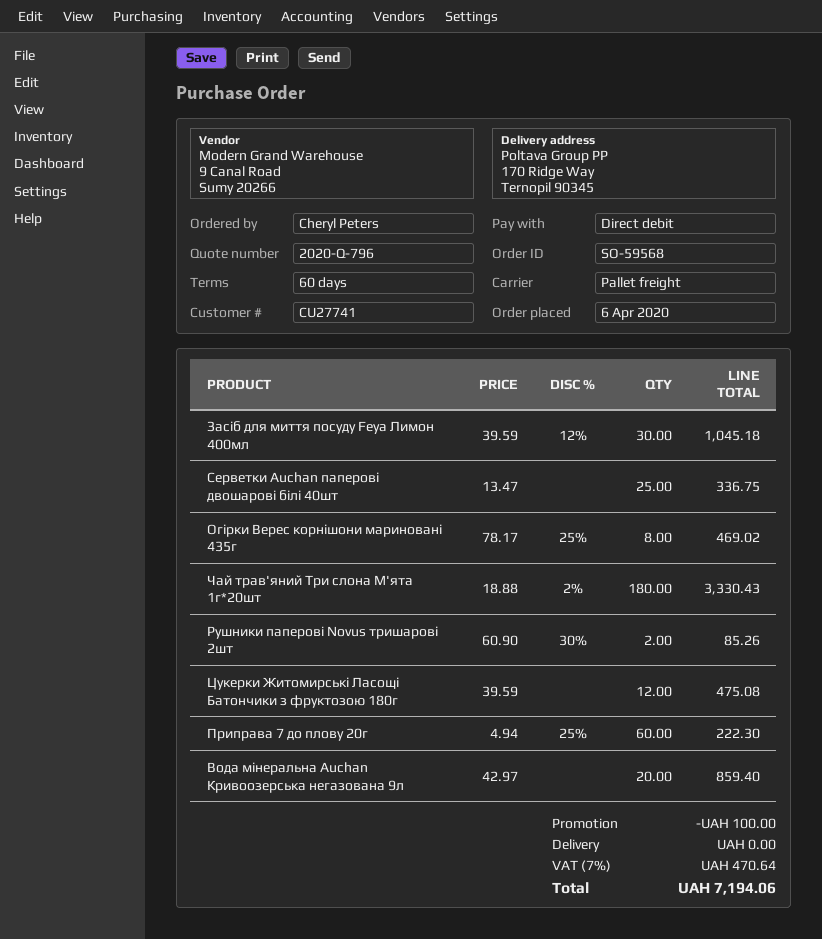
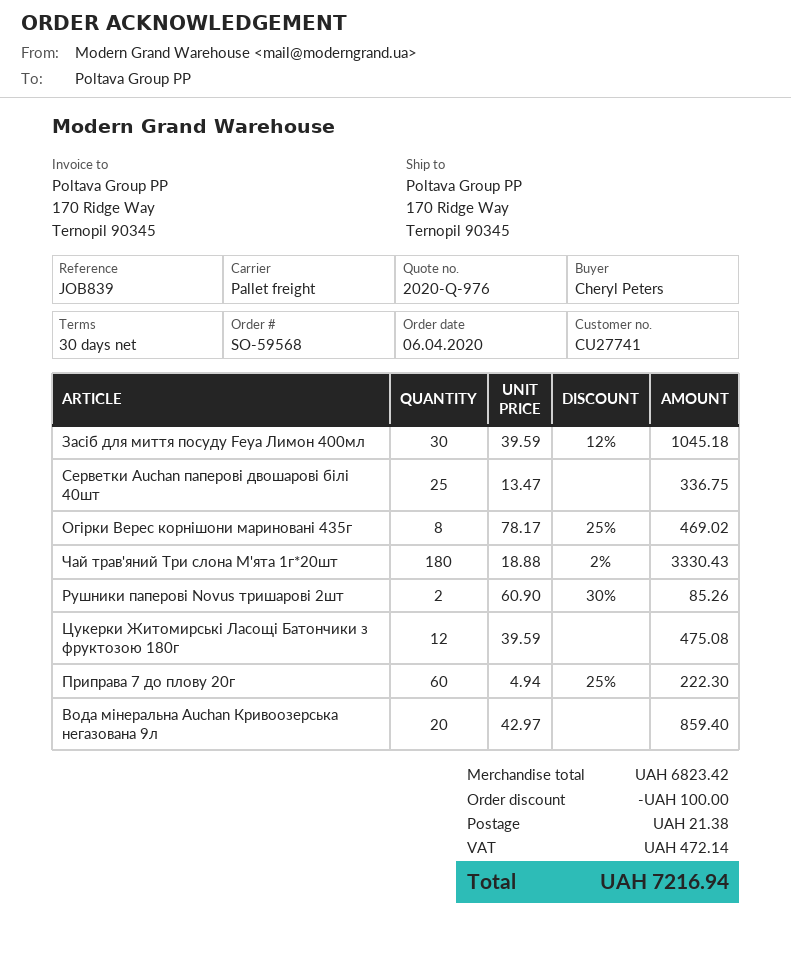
quote number: 2020-Q-796 -> 2020-Q-976
payment terms: 60 days -> 30 days
shipping: 0.00 -> 21.38
tax: 470.64 -> 472.14
total: 7194.06 -> 7216.94

